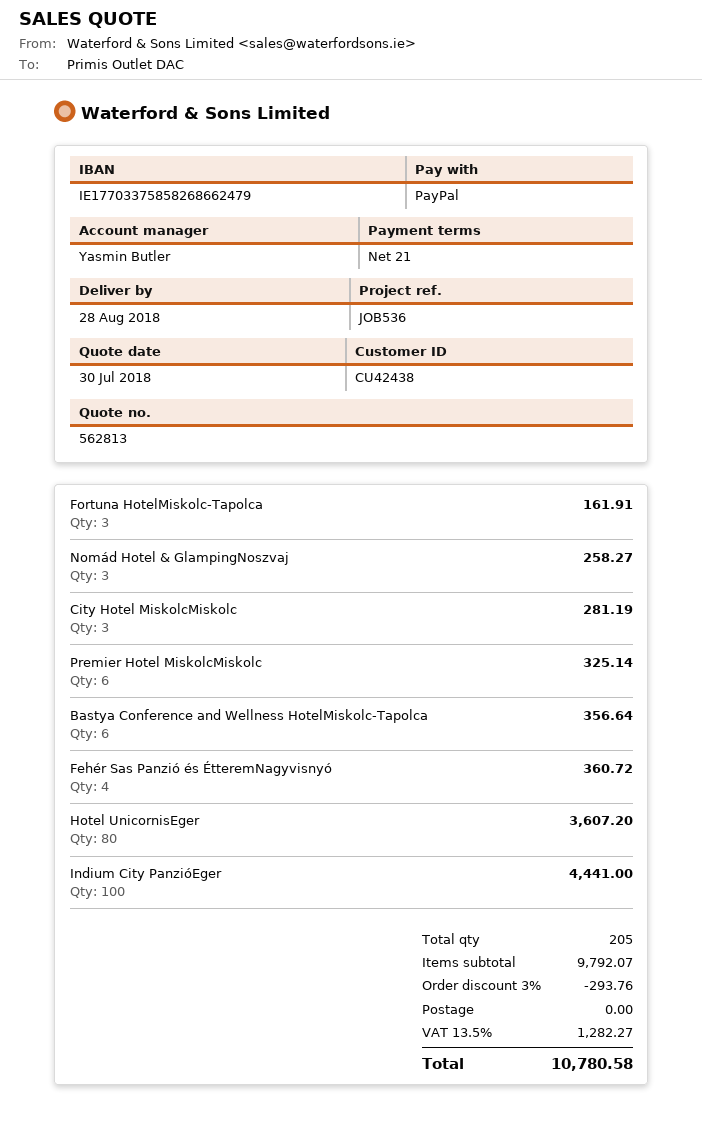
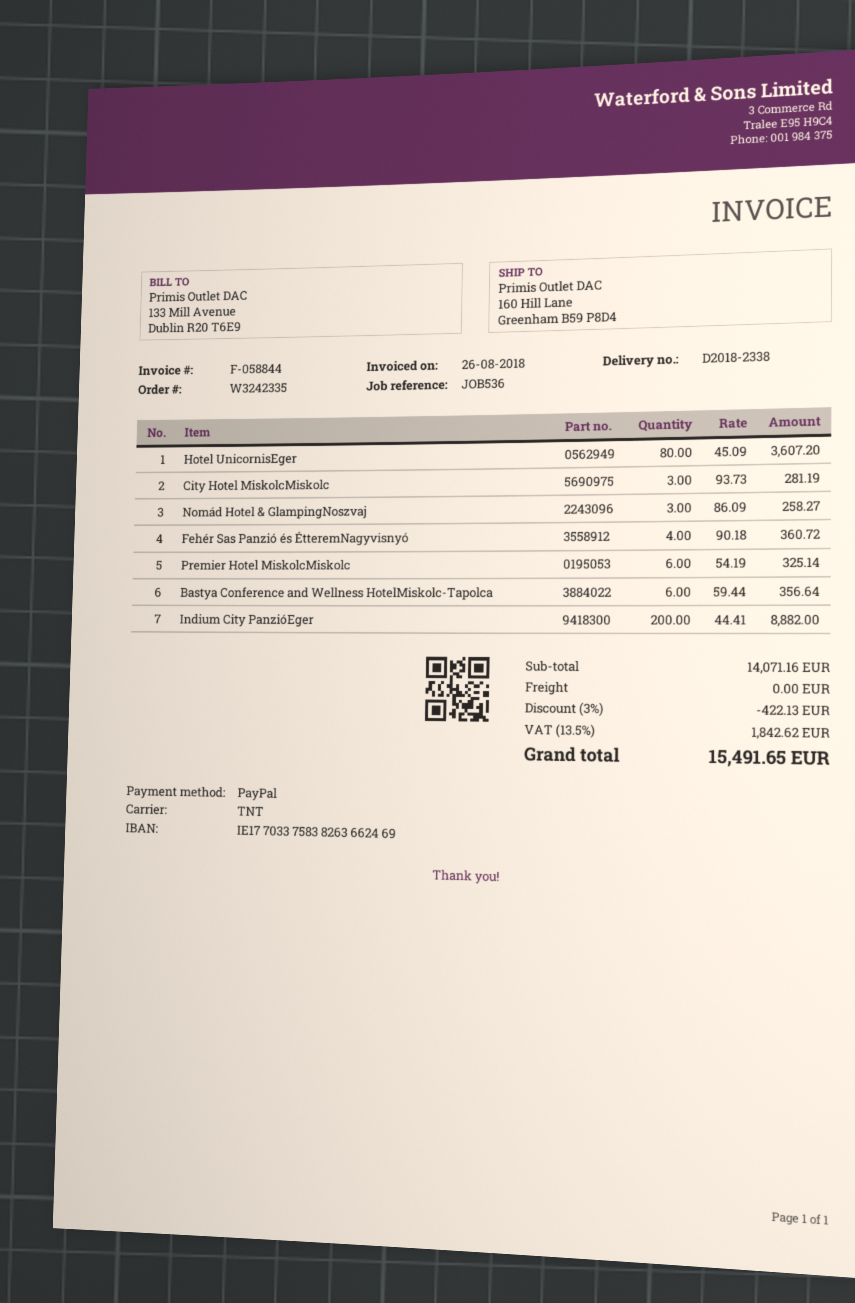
bank account: IE17703375858268662479 -> IE17703375838263662469
Fortuna HotelMiskolc-Tapolca: 3 for 161.91 -> none
Indium City PanzióEger: 100 for 4441.00 -> 200 for 8882.00
subtotal: 9792.07 -> 14071.16
discount: 3% = 293.76 -> 3% = 422.13
tax: 13.5% = 1282.27 -> 13.5% = 1842.62
total: 10780.58 -> 15491.65

